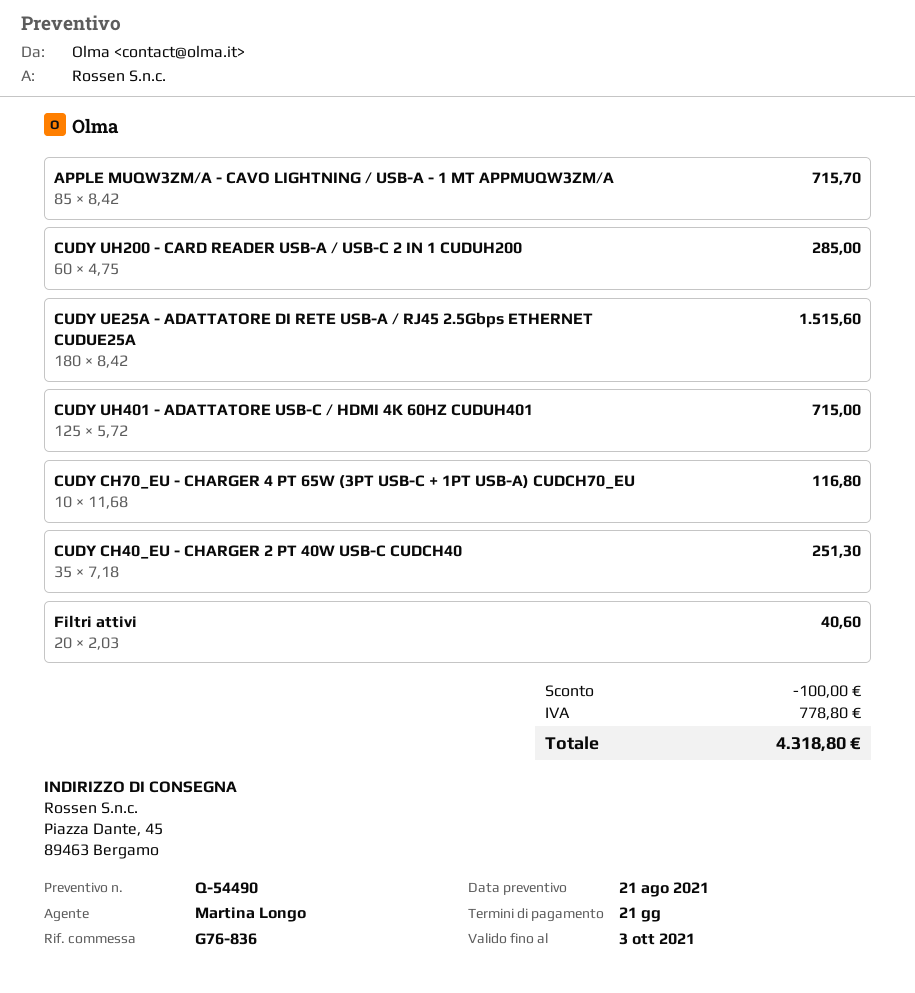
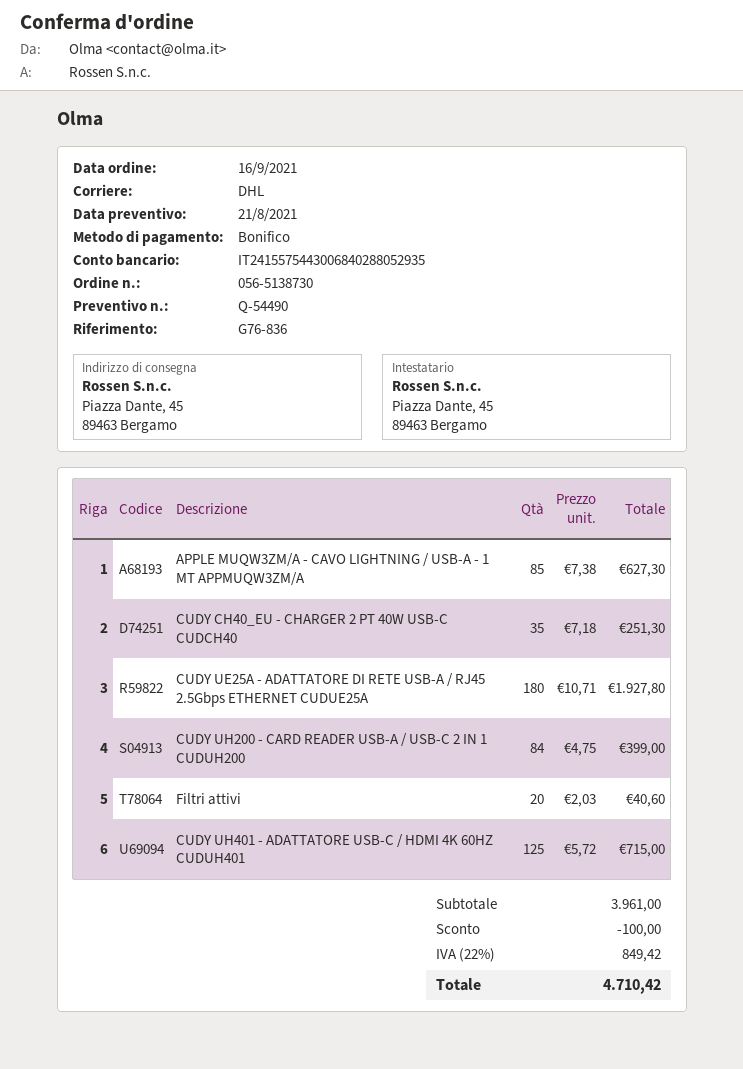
APPLE MUQW3ZM/A - CAVO LIGHTNING / USB-A - 1 MT APPMUQW3ZM/A: 85 x 8.42 = 715.70 -> 85 x 7.38 = 627.30
CUDY UH200 - CARD READER USB-A / USB-C 2 IN 1 CUDUH200: 60 x 4.75 = 285.00 -> 84 x 4.75 = 399.00
CUDY UE25A - ADATTATORE DI RETE USB-A / RJ45 2.5Gbps ETHERNET CUDUE25A: 180 x 8.42 = 1515.60 -> 180 x 10.71 = 1927.80
CUDY CH70_EU - CHARGER 4 PT 65W (3PT USB-C + 1PT USB-A) CUDCH70_EU: 10 x 11.68 = 116.80 -> none
tax: 778.80 -> 849.42
total: 4318.80 -> 4710.42

